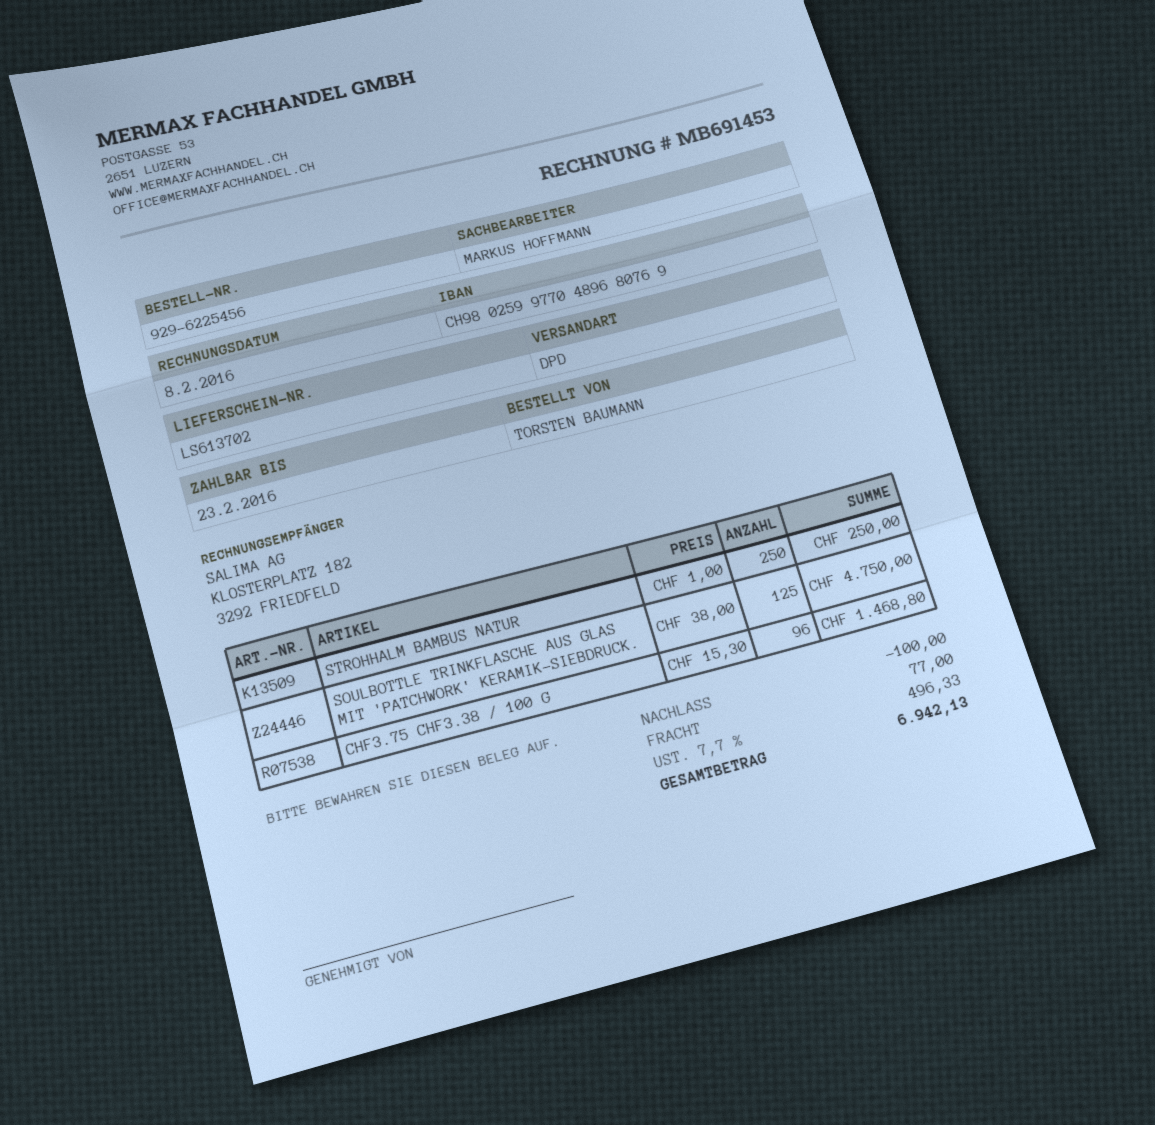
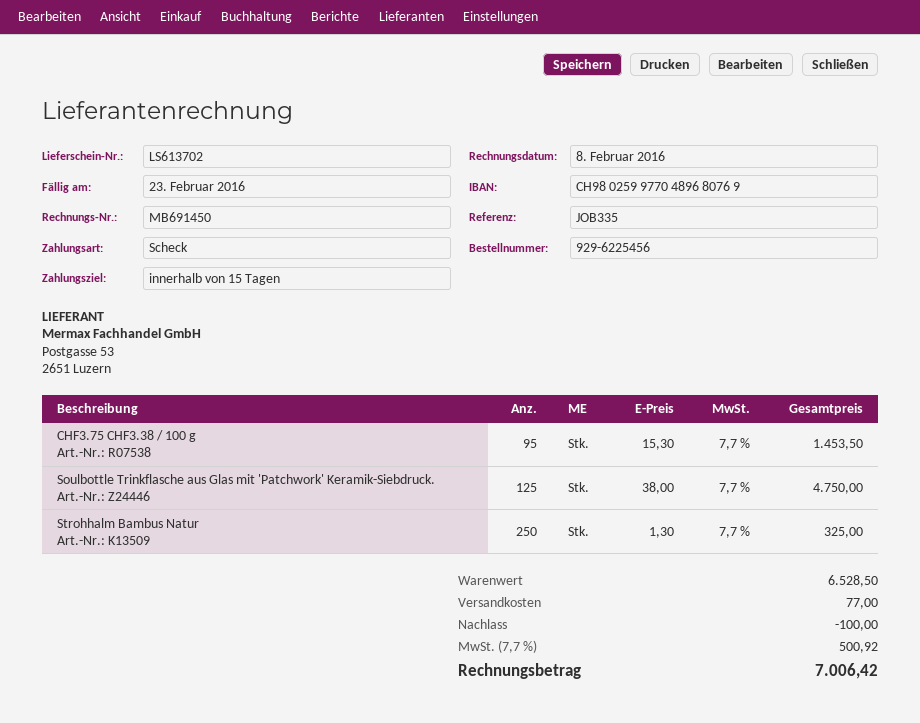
invoice number: MB691453 -> MB691450
STROHHALM BAMBUS NATUR: 250 x 1.00 = 250.00 -> 250 x 1.30 = 325.00
CHF3.75 CHF3.38 / 100 G: 96 x 15.30 = 1468.80 -> 95 x 15.30 = 1453.50
tax: 7.7% = 496.33 -> 7.7% = 500.92
total: 6942.13 -> 7006.42

